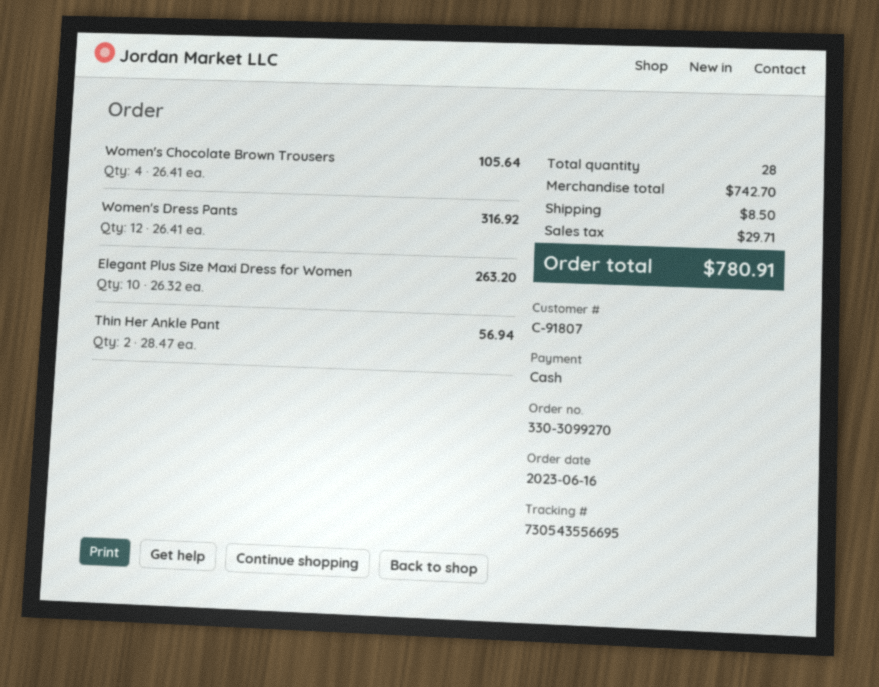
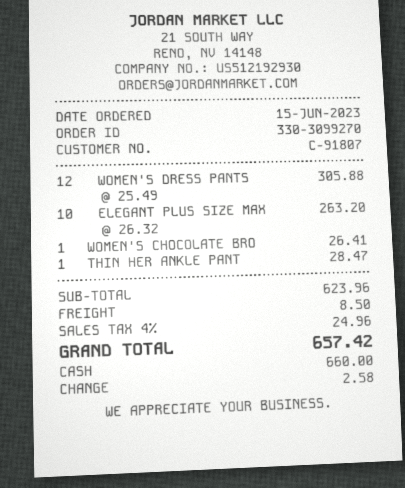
order date: 2023-06-16 -> 2023-06-15
Women's Chocolate Brown Trousers: 4 x 26.41 = 105.64 -> 1 x 26.41 = 26.41
Women's Dress Pants: 12 x 26.41 = 316.92 -> 12 x 25.49 = 305.88
Thin Her Ankle Pant: 2 x 28.47 = 56.94 -> 1 x 28.47 = 28.47
subtotal: 742.70 -> 623.96
tax: 29.71 -> 24.96
total: 780.91 -> 657.42

